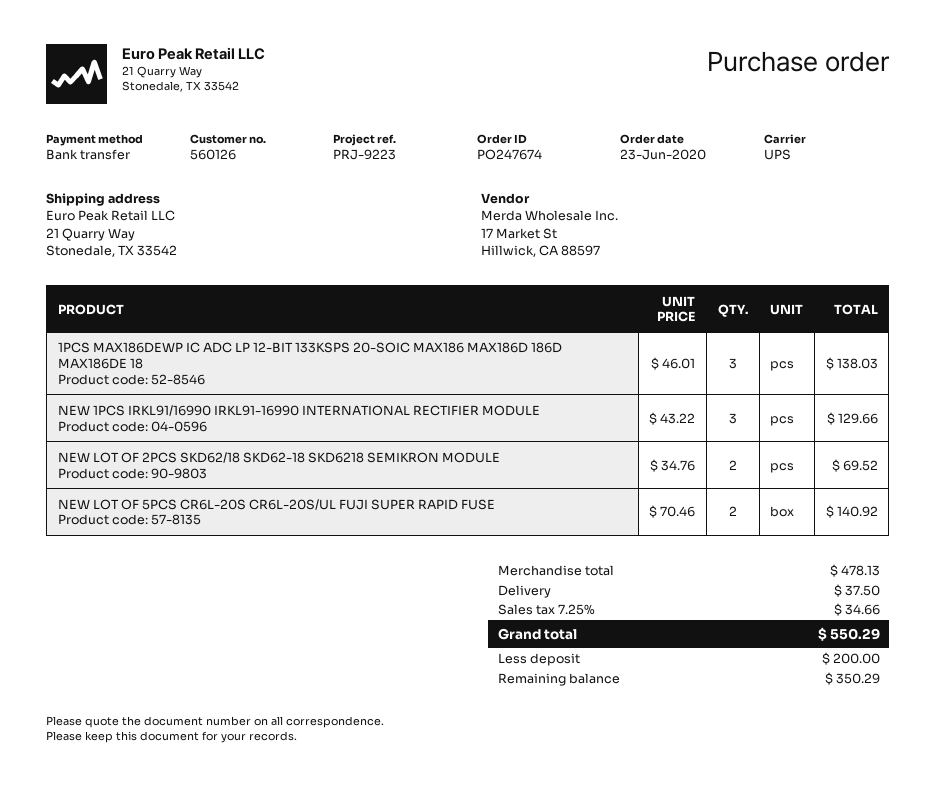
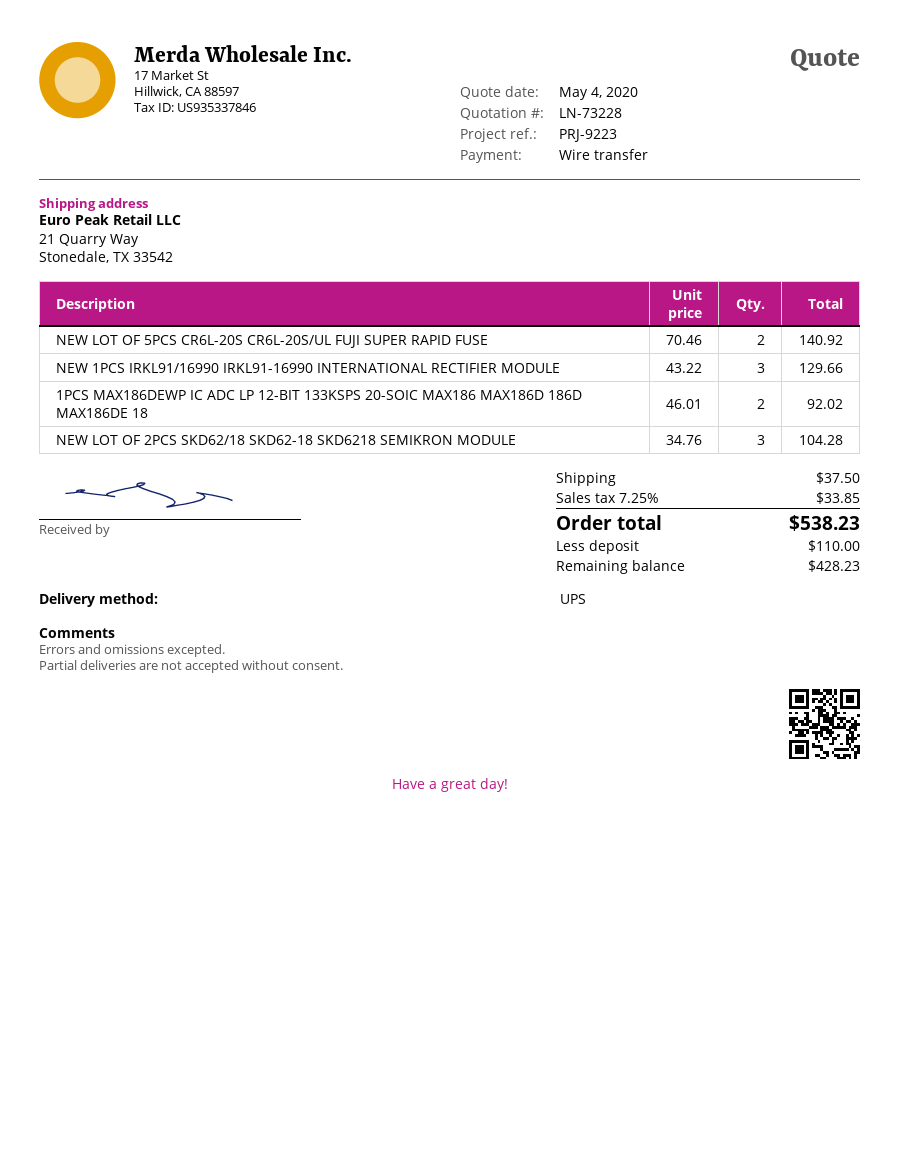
1PCS MAX186DEWP IC ADC LP 12-BIT 133KSPS 20-SOIC MAX186 MAX186D 186D MAX186DE 18: 3 x 46.01 = 138.03 -> 2 x 46.01 = 92.02
NEW LOT OF 2PCS SKD62/18 SKD62-18 SKD6218 SEMIKRON MODULE: 2 x 34.76 = 69.52 -> 3 x 34.76 = 104.28
tax: 7.25% = 34.66 -> 7.25% = 33.85
total: 550.29 -> 538.23
deposit: 200.00 -> 110.00
balance: 350.29 -> 428.23

